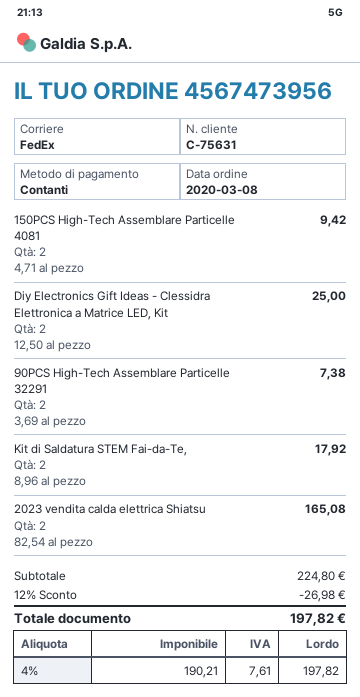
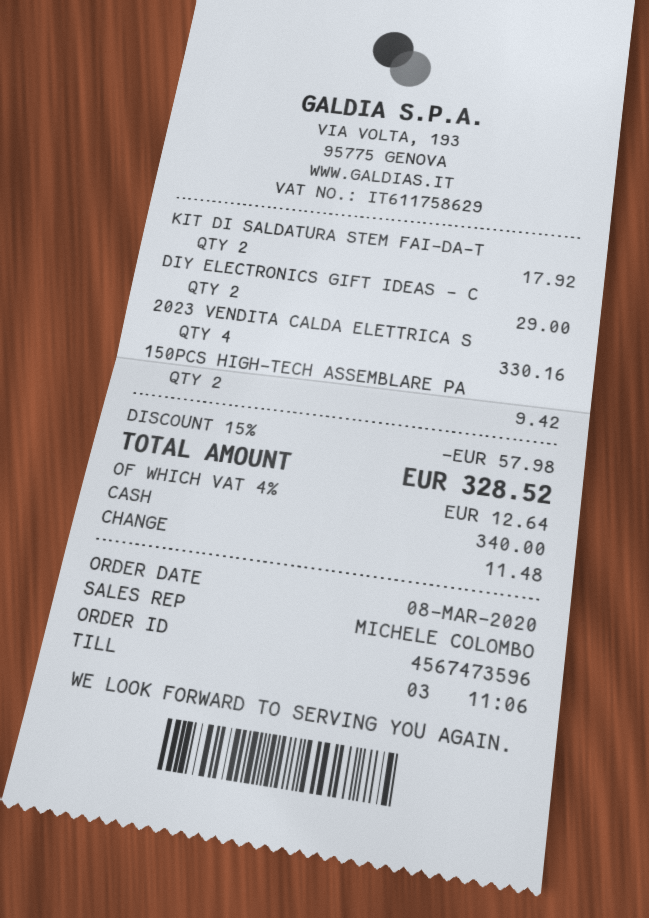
order number: 4567473956 -> 4567473596
Diy Electronics Gift Ideas - Clessidra Elettronica a Matrice LED, Kit: 2 for 25.00 -> 2 for 29.00
90PCS High-Tech Assemblare Particelle 32291: 2 for 7.38 -> none
2023 vendita calda elettrica Shiatsu: 2 for 165.08 -> 4 for 330.16
discount: 12% = 26.98 -> 15% = 57.98
tax: 4% = 7.61 -> 4% = 12.64
total: 197.82 -> 328.52

